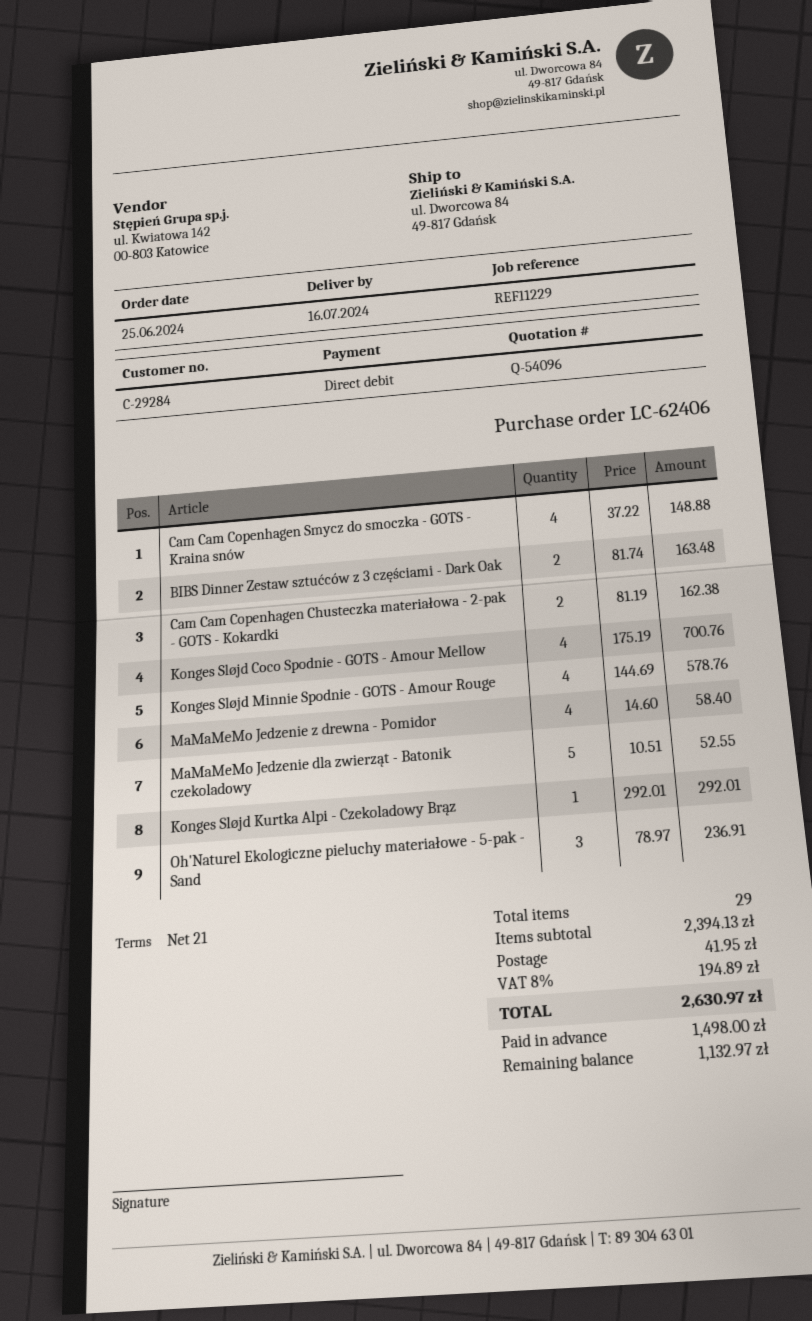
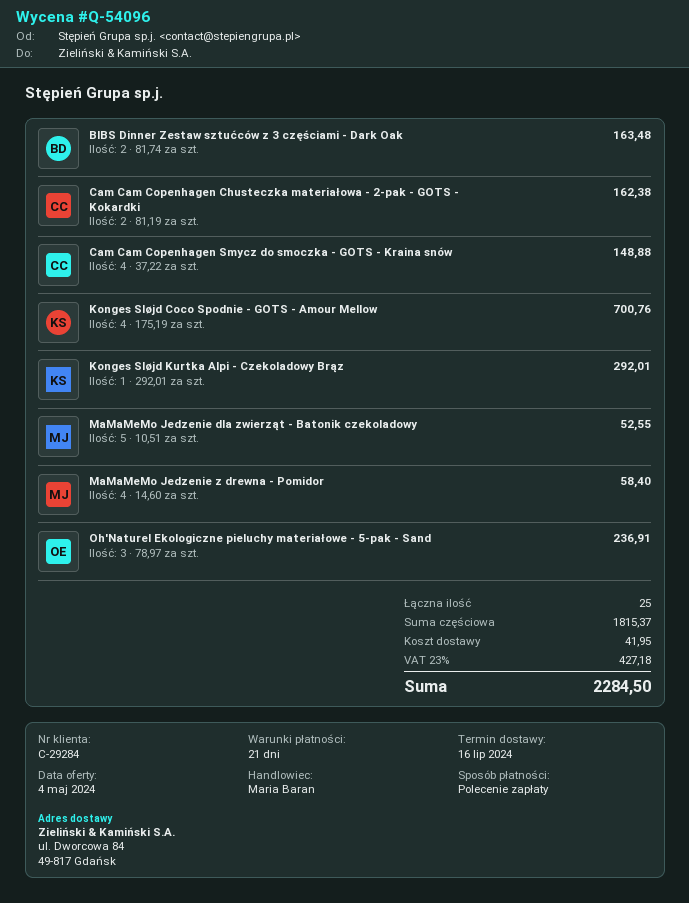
Konges Sløjd Minnie Spodnie - GOTS - Amour Rouge: 4 x 144.69 = 578.76 -> none
total quantity: 29 -> 25
subtotal: 2394.13 -> 1815.37
tax: 8% = 194.89 -> 23% = 427.18
total: 2630.97 -> 2284.50

